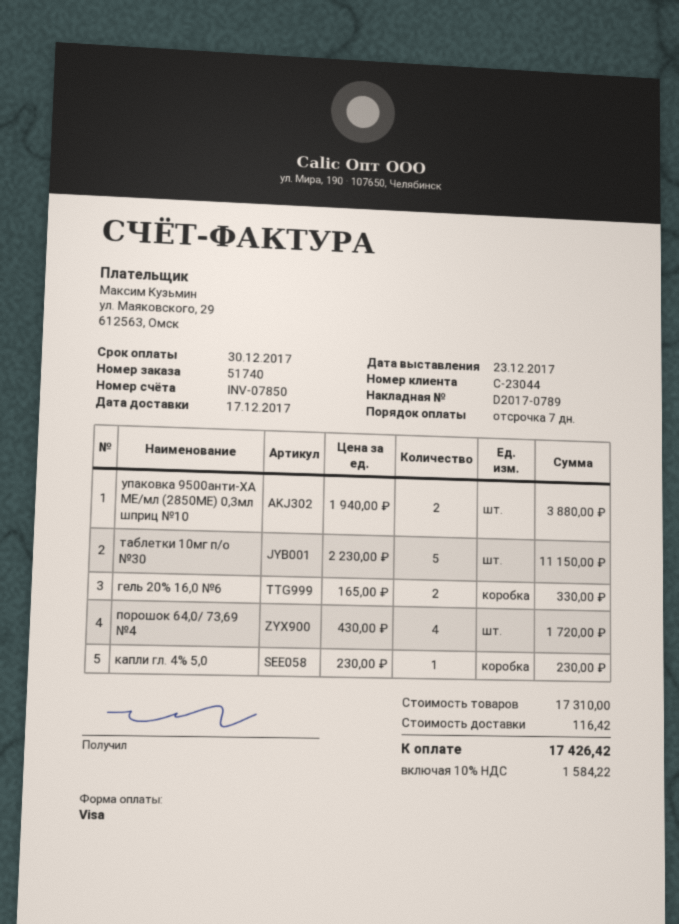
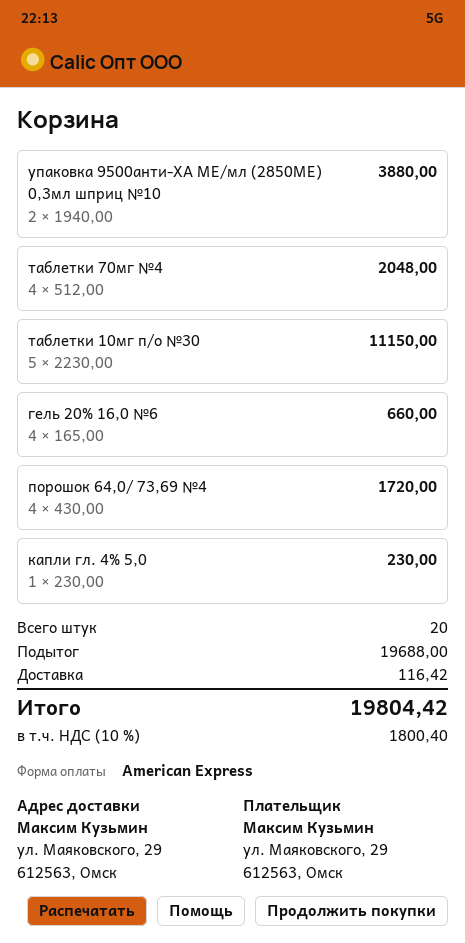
payment method: Visa -> American Express
гель 20% 16,0 №6: 2 x 165.00 = 330.00 -> 4 x 165.00 = 660.00
таблетки 70мг №4: none -> 4 x 512.00 = 2048.00
subtotal: 17310.00 -> 19688.00
tax: 10% = 1584.22 -> 10% = 1800.40
total: 17426.42 -> 19804.42

